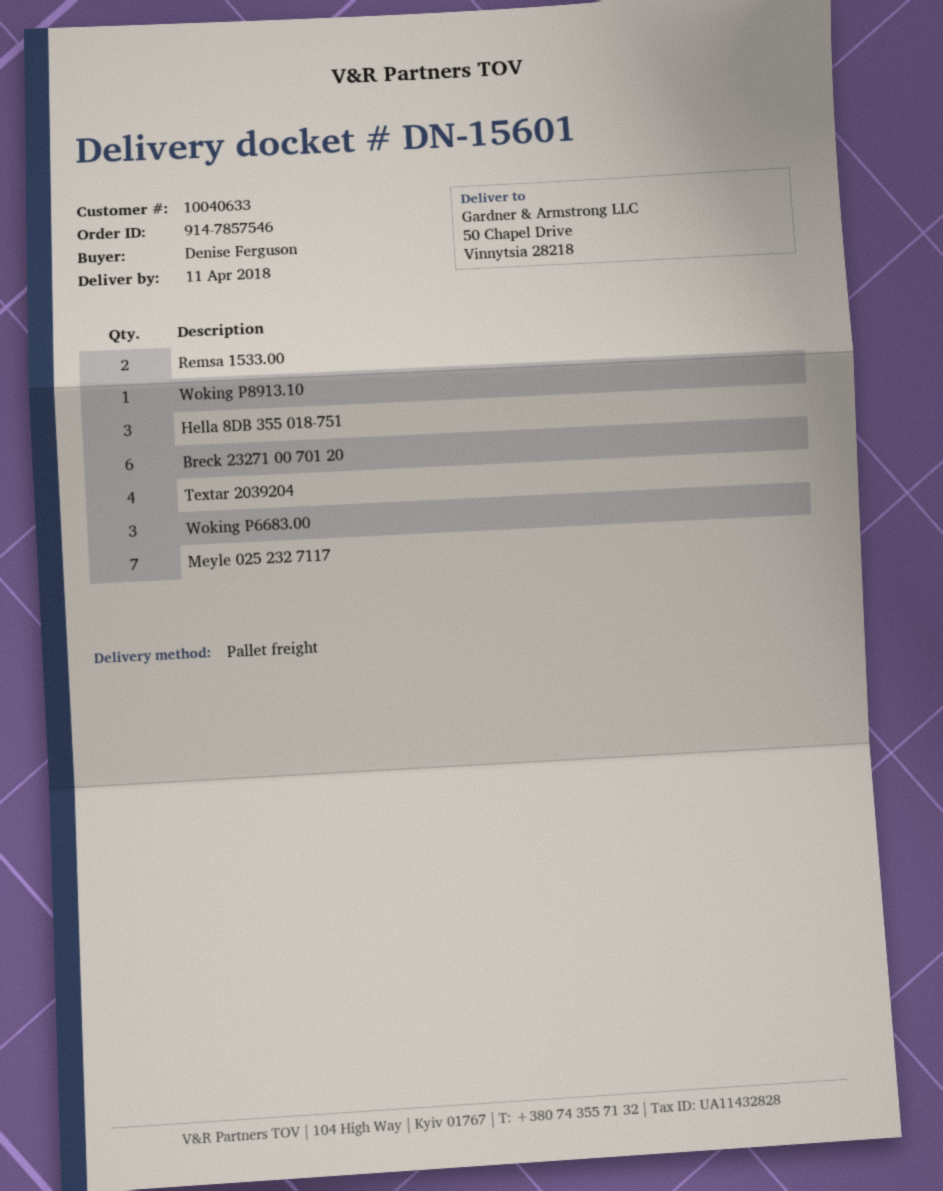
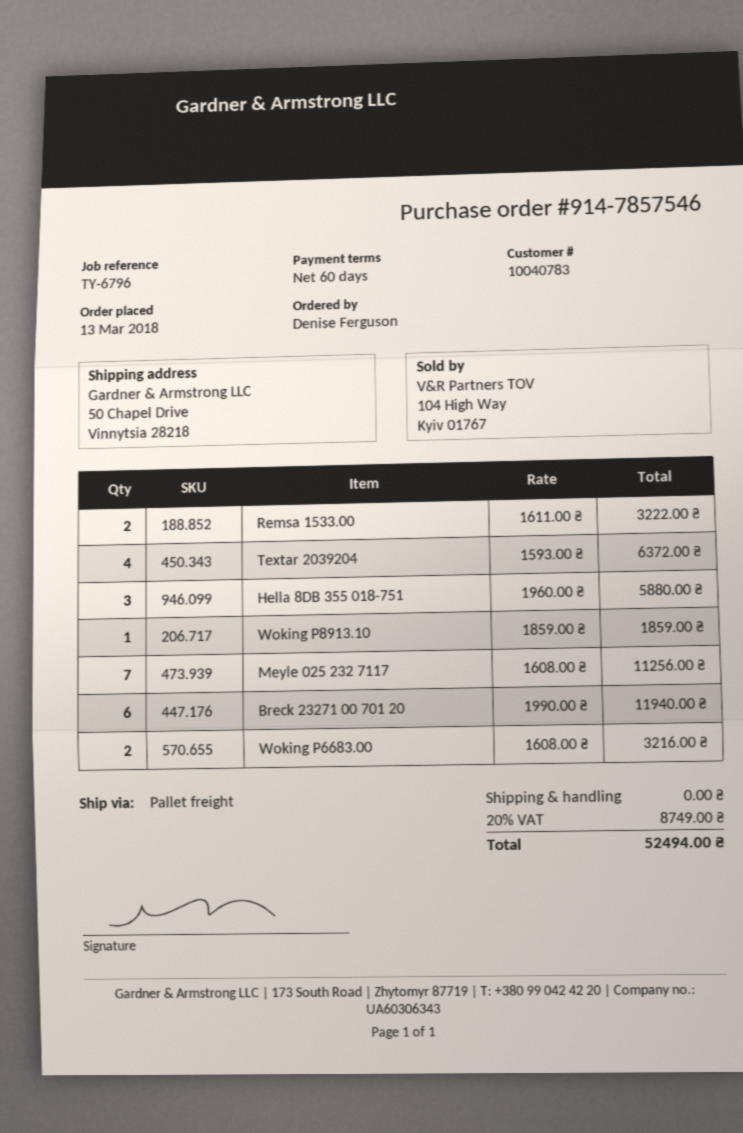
customer number: 10040633 -> 10040783
Woking P6683.00: 3 -> 2

